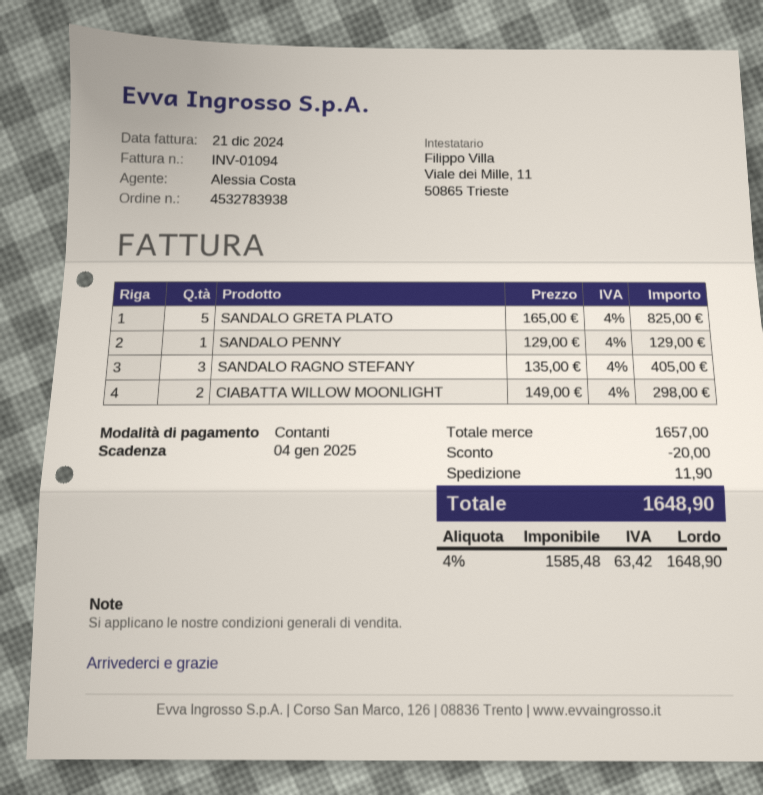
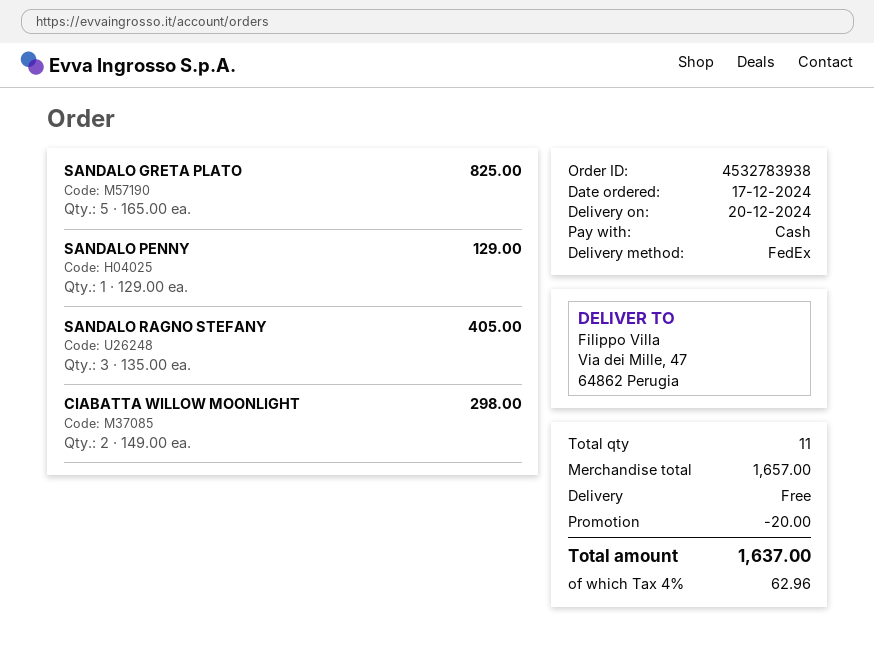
shipping: 11.90 -> 0.00
tax: 4% = 63.42 -> 4% = 62.96
total: 1648.90 -> 1637.00

